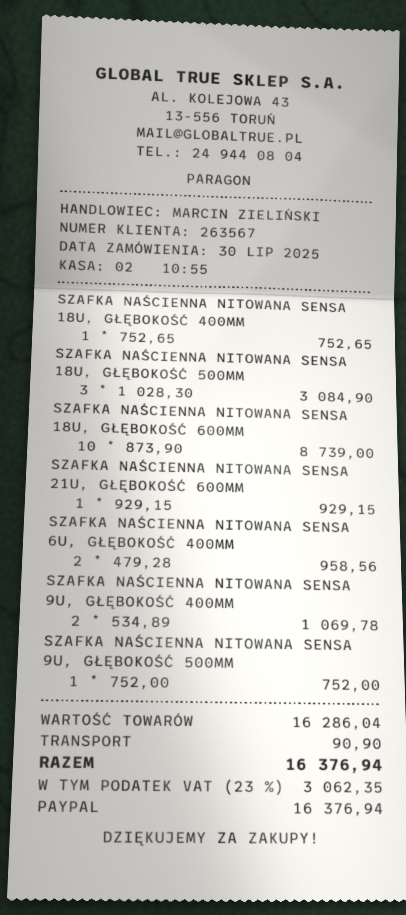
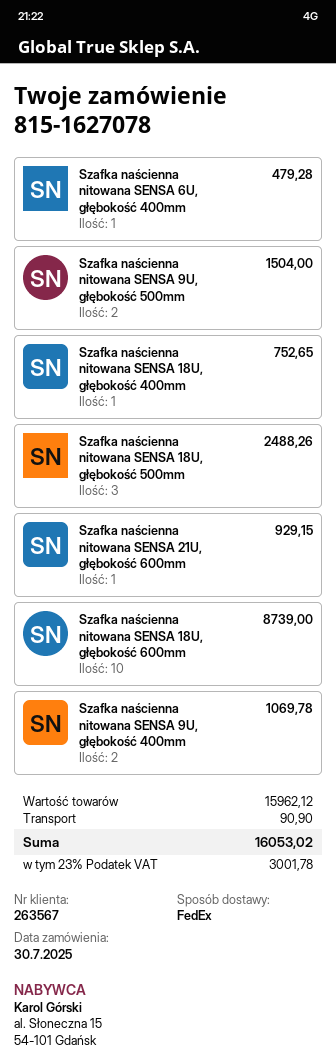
SZAFKA NAŚCIENNA NITOWANA SENSA 18U, GŁĘBOKOŚĆ 500MM: 3 for 3084.90 -> 3 for 2488.26
SZAFKA NAŚCIENNA NITOWANA SENSA 6U, GŁĘBOKOŚĆ 400MM: 2 for 958.56 -> 1 for 479.28
SZAFKA NAŚCIENNA NITOWANA SENSA 9U, GŁĘBOKOŚĆ 500MM: 1 for 752.00 -> 2 for 1504.00
subtotal: 16286.04 -> 15962.12
tax: 23% = 3062.35 -> 23% = 3001.78
total: 16376.94 -> 16053.02

